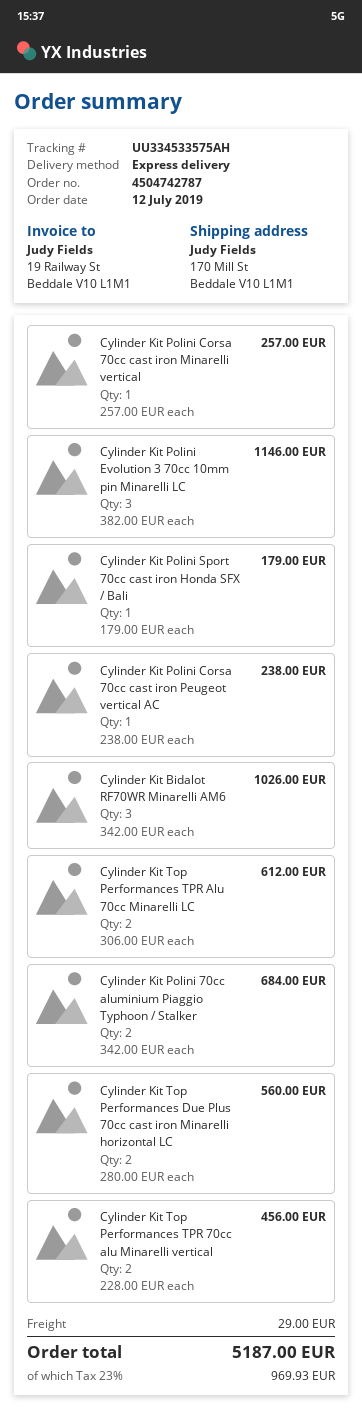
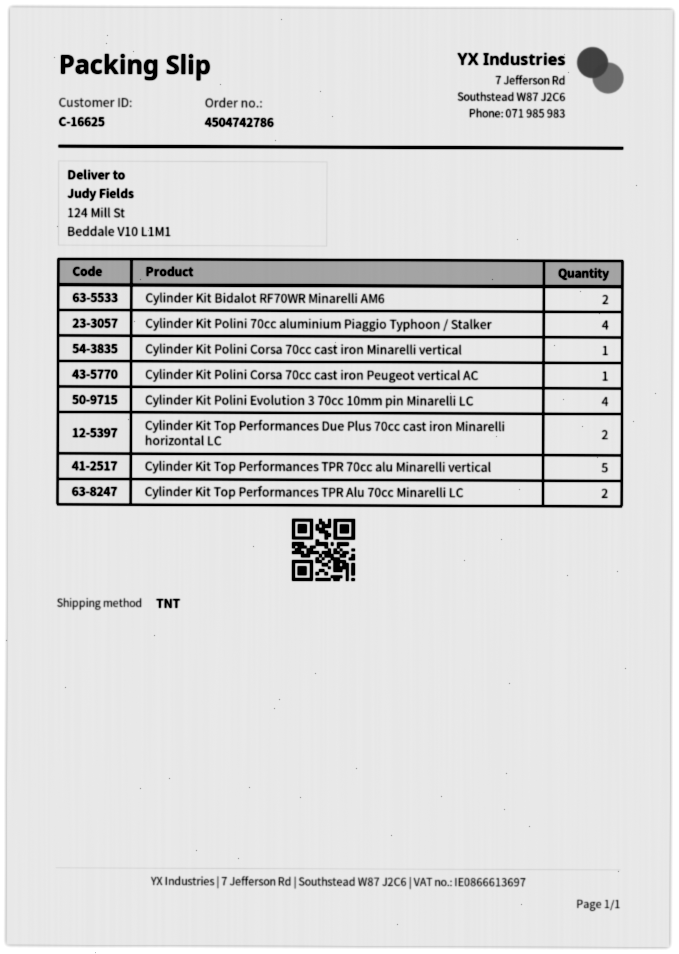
order number: 4504742787 -> 4504742786
shipping method: express -> TNT
ship to: 170 Mill St, Beddale V10 L1M1 -> 124 Mill St, Beddale V10 L1M1
Cylinder Kit Polini Evolution 3 70cc 10mm pin Minarelli LC: 3 -> 4
Cylinder Kit Polini Sport 70cc cast iron Honda SFX / Bali: 1 -> none
Cylinder Kit Bidalot RF70WR Minarelli AM6: 3 -> 2
Cylinder Kit Polini 70cc aluminium Piaggio Typhoon / Stalker: 2 -> 4
Cylinder Kit Top Performances TPR 70cc alu Minarelli vertical: 2 -> 5

